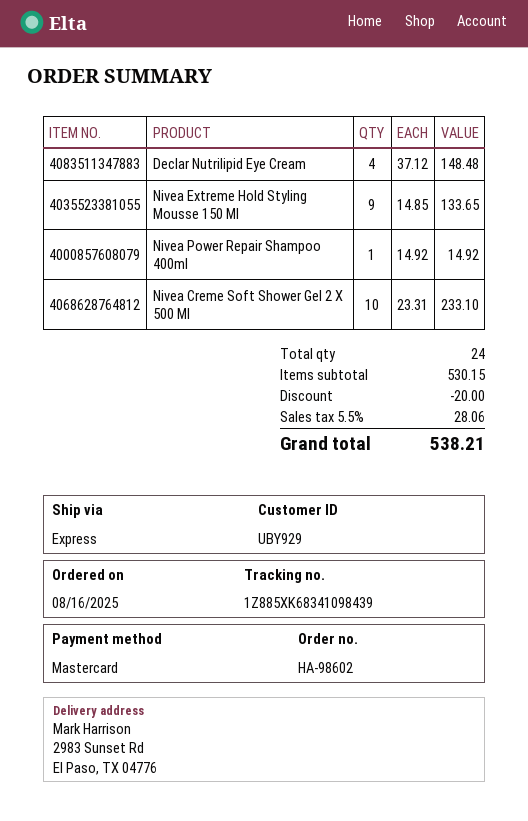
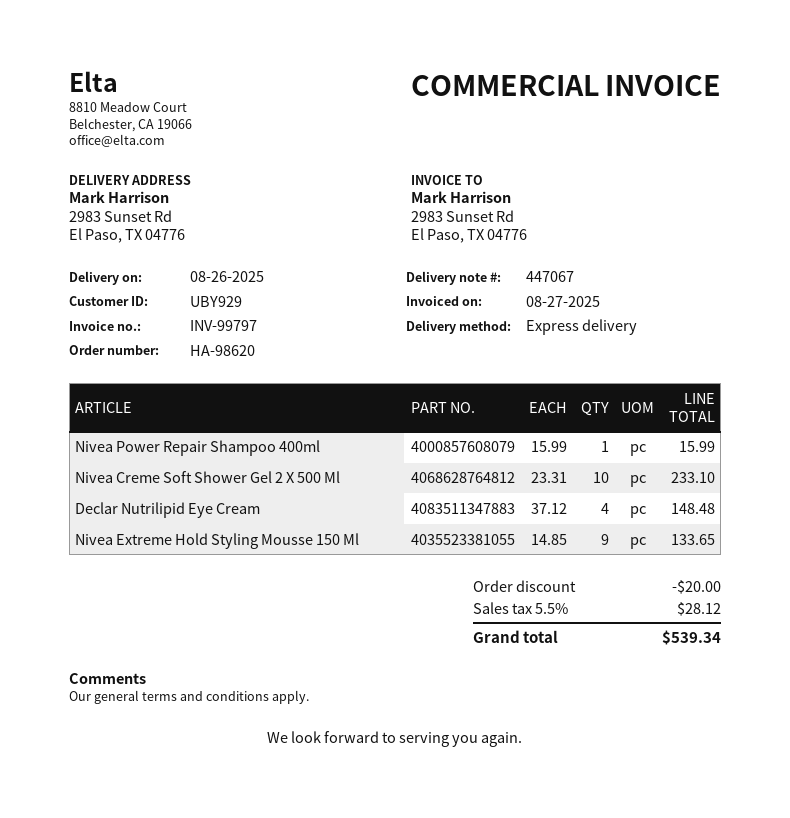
order number: HA-98602 -> HA-98620
Nivea Power Repair Shampoo 400ml: 1 x 14.92 = 14.92 -> 1 x 15.99 = 15.99
tax: 5.5% = 28.06 -> 5.5% = 28.12
total: 538.21 -> 539.34

